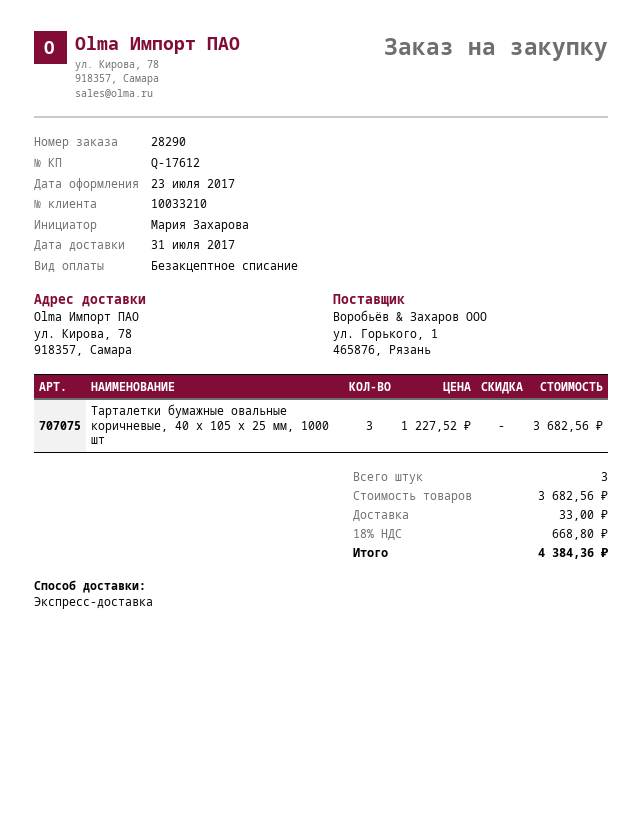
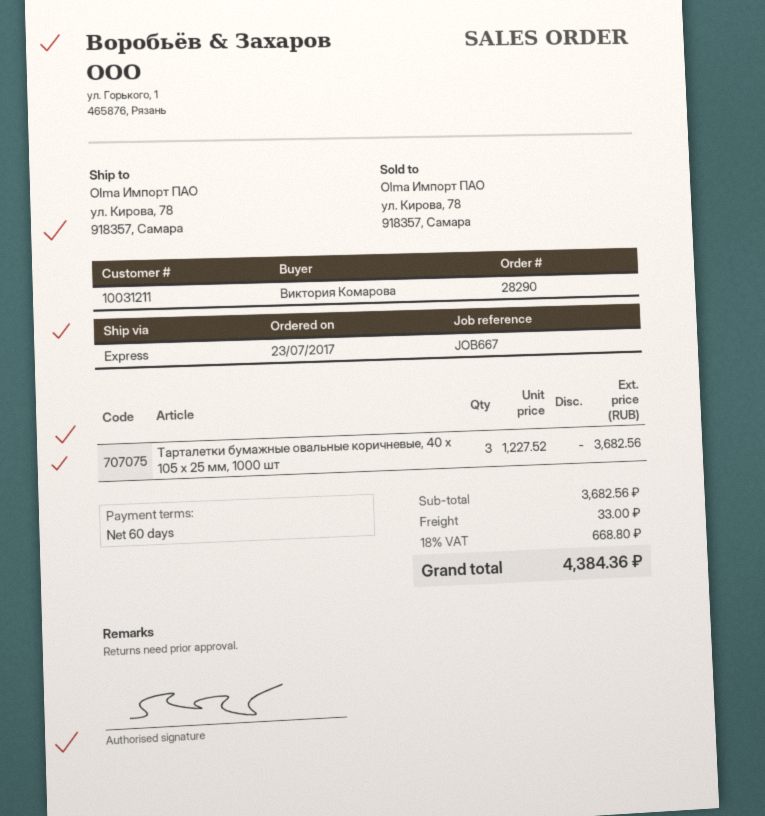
customer number: 10033210 -> 10031211
ordered by: Мария Захарова -> Виктория Комарова

